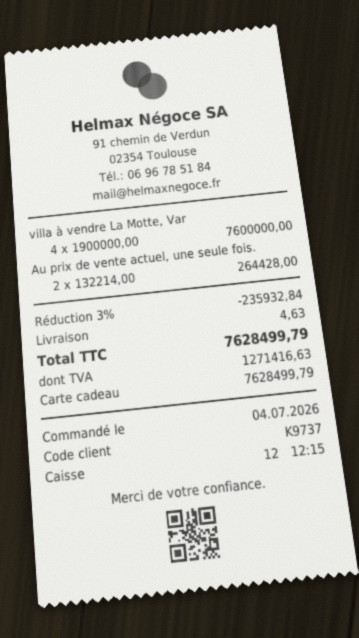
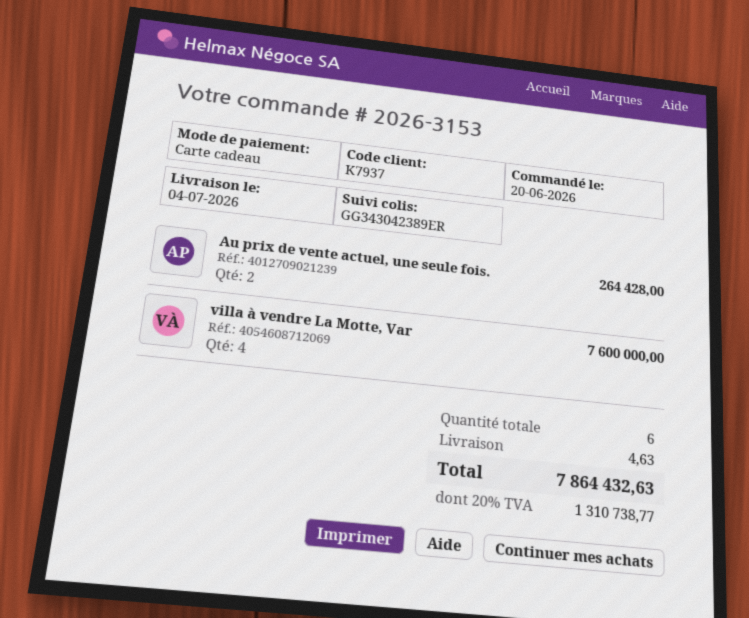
order date: 2026-07-04 -> 2026-06-20
customer number: K9737 -> K7937
discount: 3% = 235932.84 -> none
tax: 1271416.63 -> 1310738.77
total: 7628499.79 -> 7864432.63

